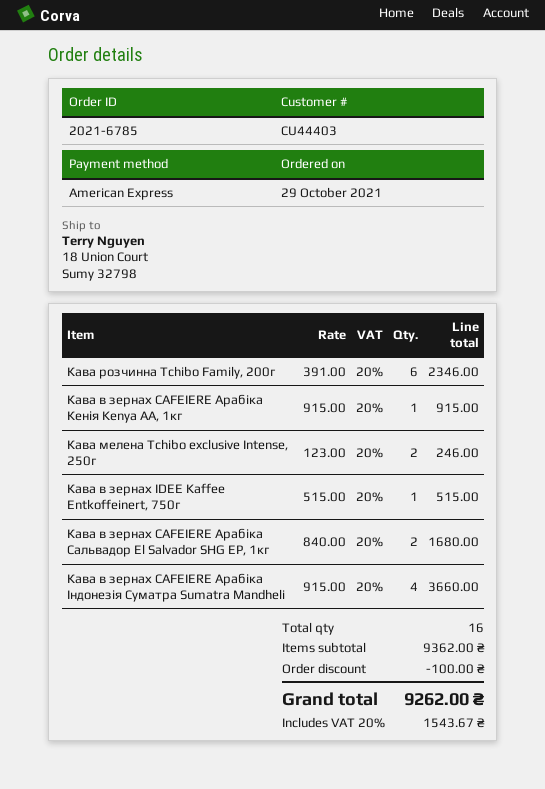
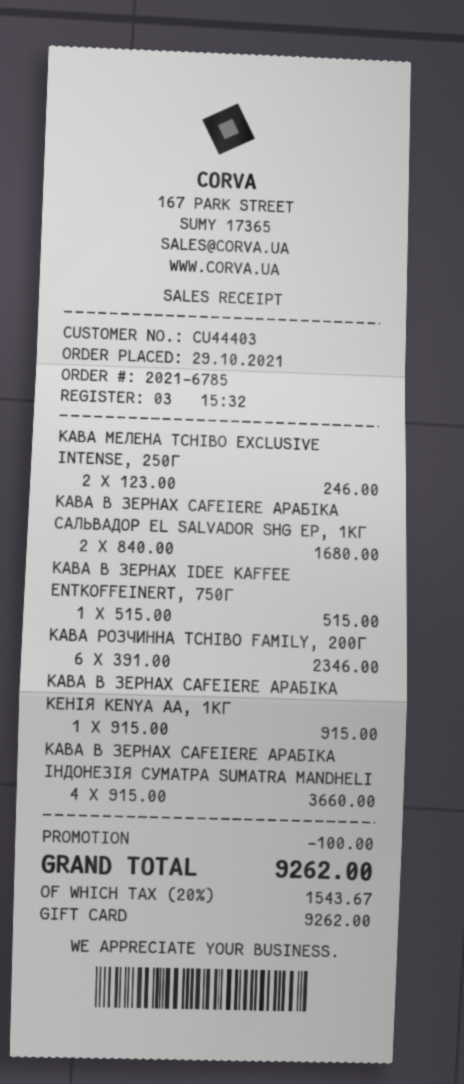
payment method: American Express -> gift card

